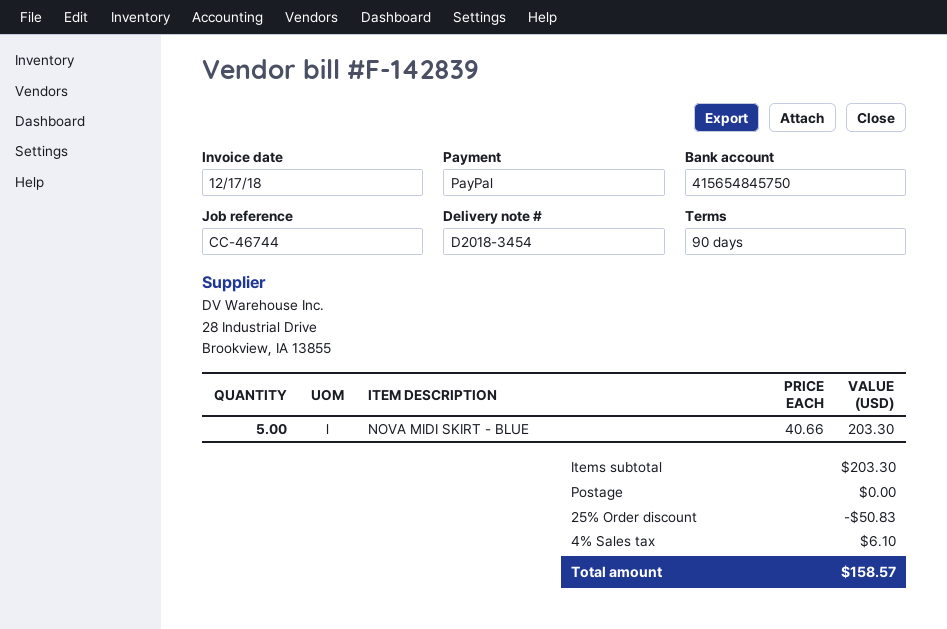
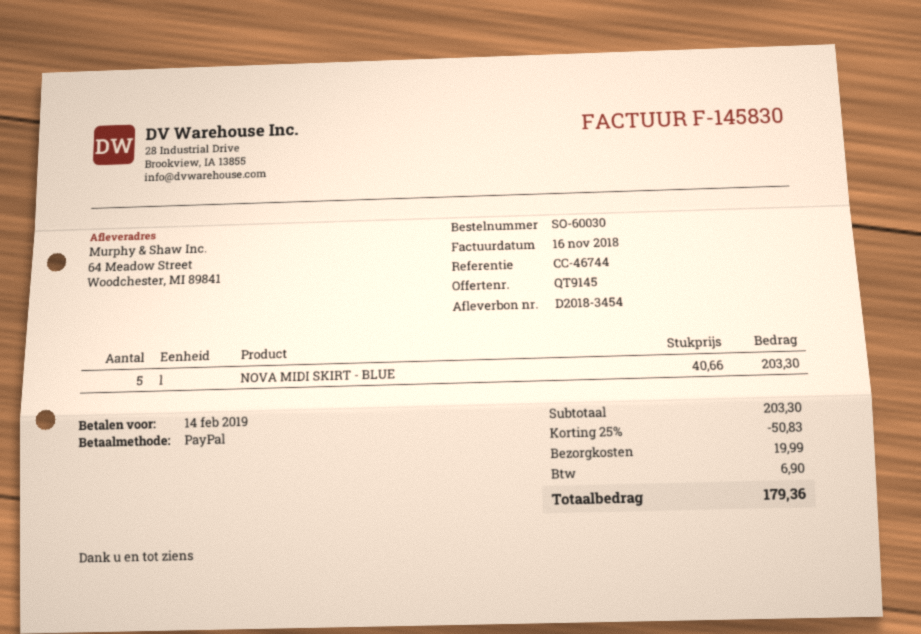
invoice number: F-142839 -> F-145830
invoice date: 2018-12-17 -> 2018-11-16
shipping: 0.00 -> 19.99
tax: 6.10 -> 6.90
total: 158.57 -> 179.36

